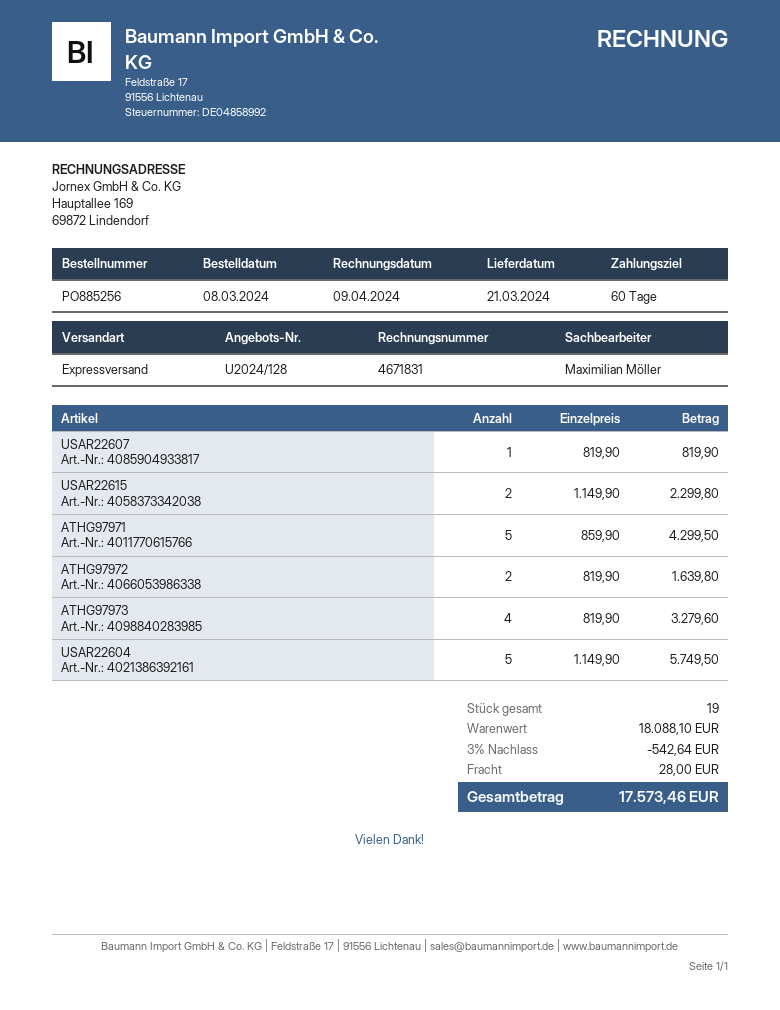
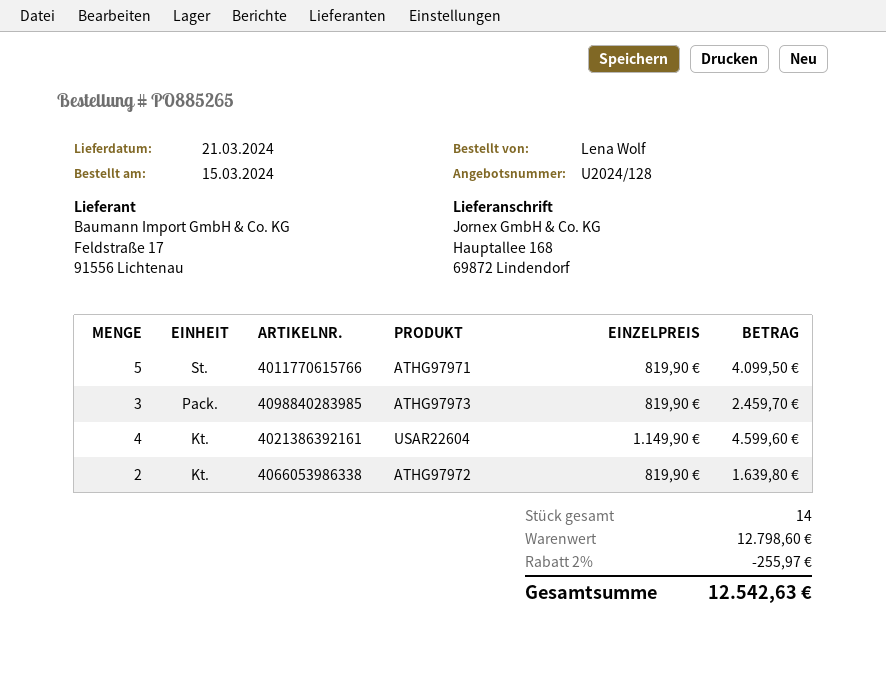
order number: PO885256 -> PO885265
order date: 2024-03-08 -> 2024-03-15
USAR22607: 1 x 819.90 = 819.90 -> none
USAR22615: 2 x 1149.90 = 2299.80 -> none
ATHG97971: 5 x 859.90 = 4299.50 -> 5 x 819.90 = 4099.50
ATHG97973: 4 x 819.90 = 3279.60 -> 3 x 819.90 = 2459.70
USAR22604: 5 x 1149.90 = 5749.50 -> 4 x 1149.90 = 4599.60
total quantity: 19 -> 14
subtotal: 18088.10 -> 12798.60
discount: 3% = 542.64 -> 2% = 255.97
shipping: 28.00 -> none
total: 17573.46 -> 12542.63

